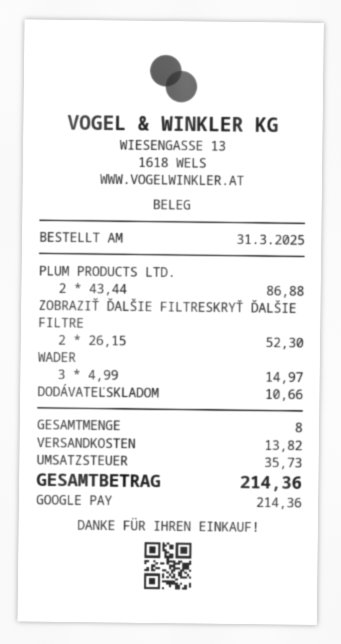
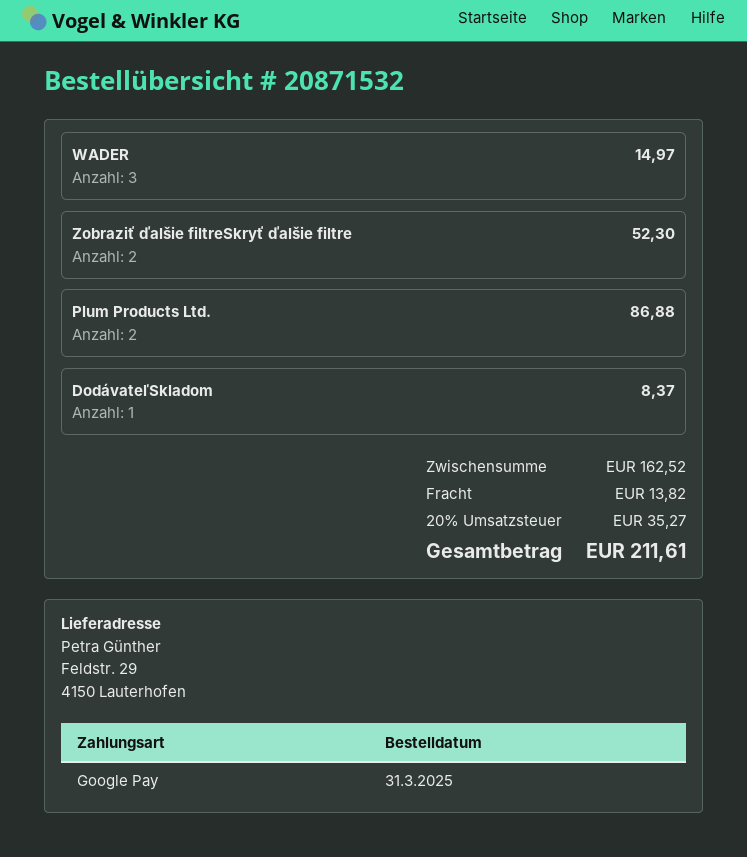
DODÁVATEĽSKLADOM: 1 for 10.66 -> 1 for 8.37
tax: 35.73 -> 35.27
total: 214.36 -> 211.61

